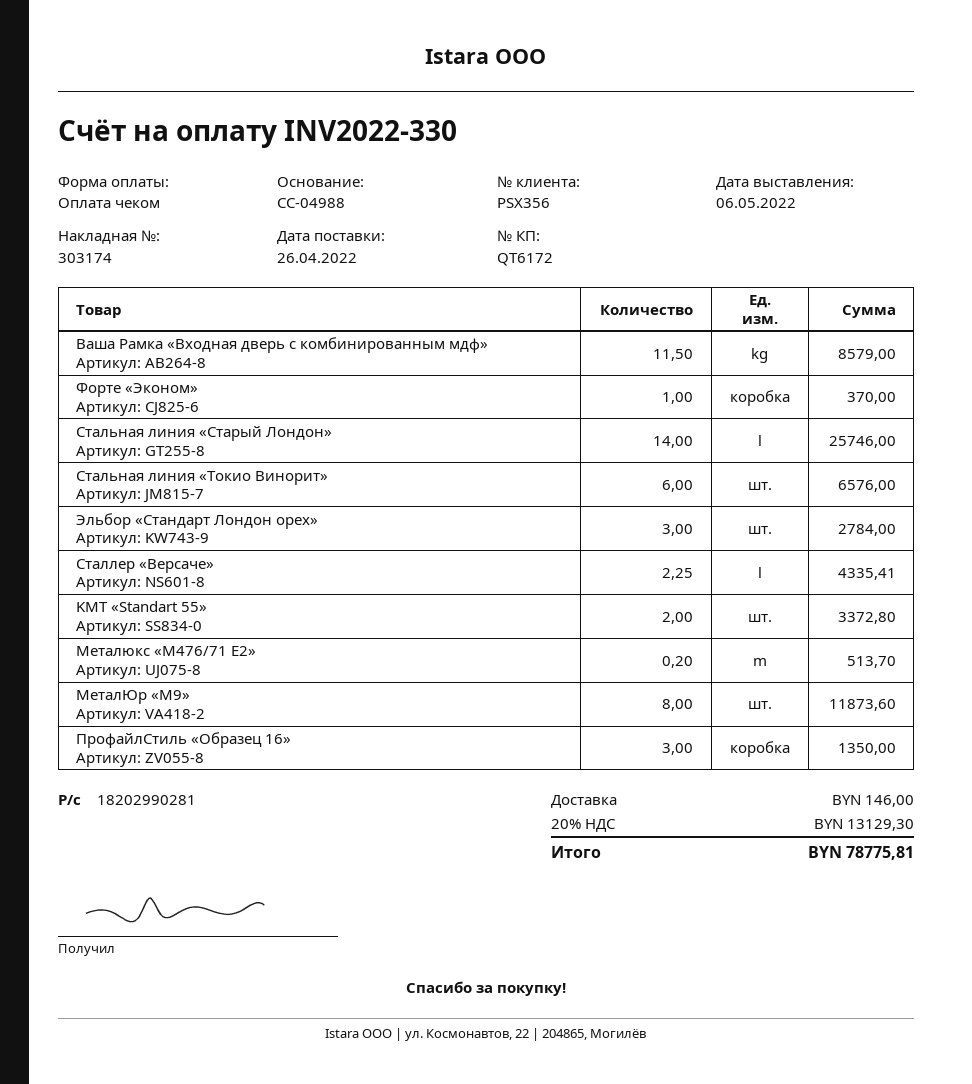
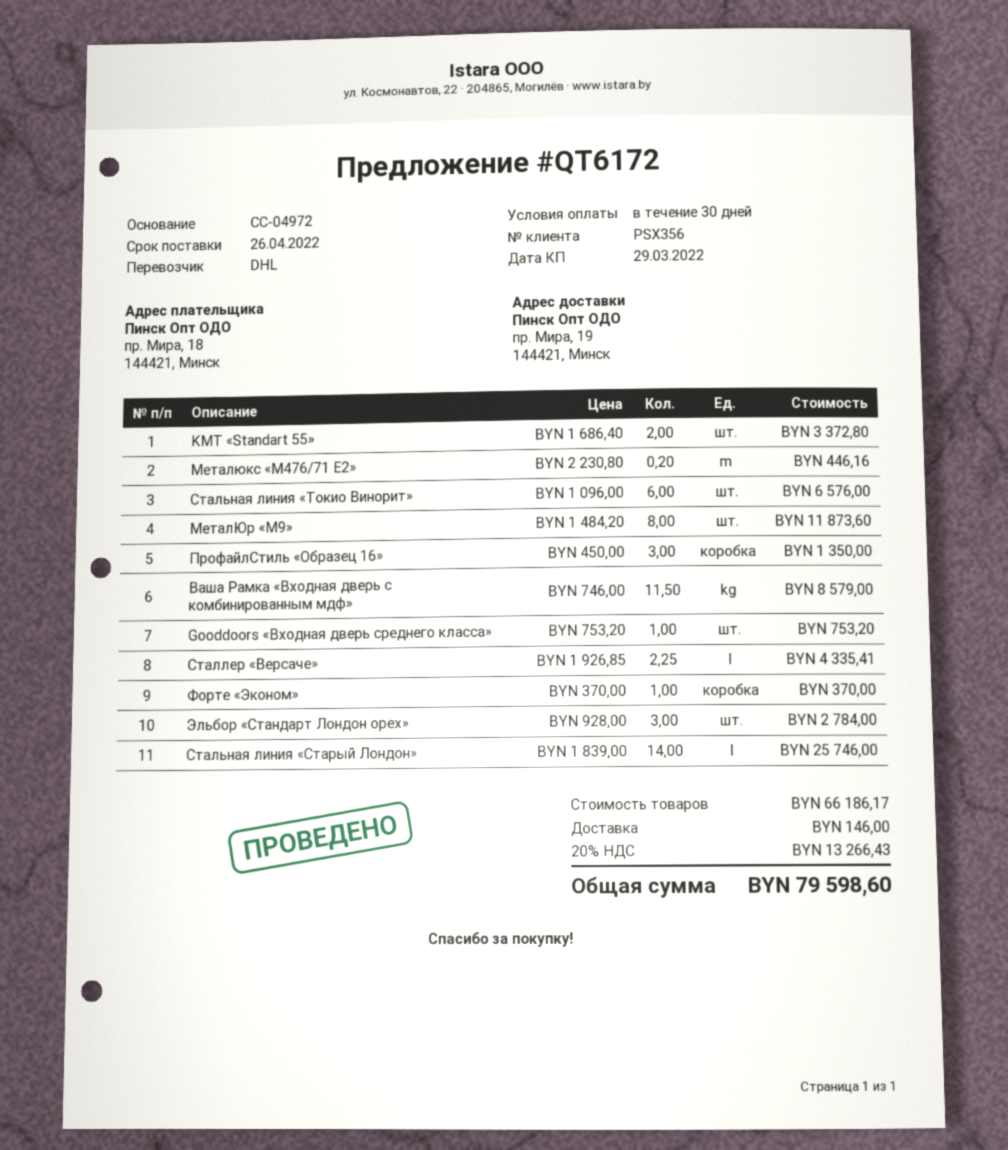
reference: CC-04988 -> CC-04972
Металюкс «М476/71 Е2»: 0.2 for 513.70 -> 0.2 for 446.16
Gooddoors «Входная дверь среднего класса»: none -> 1 for 753.20
tax: 20% = 13129.30 -> 20% = 13266.43
total: 78775.81 -> 79598.60

